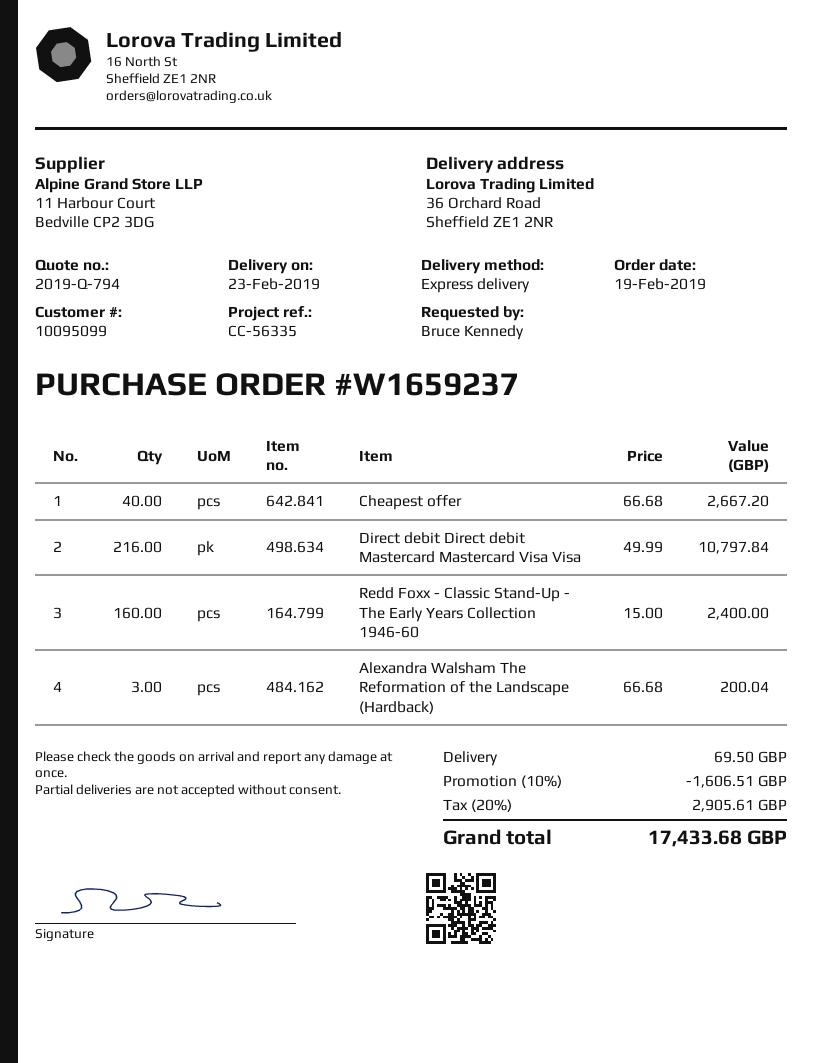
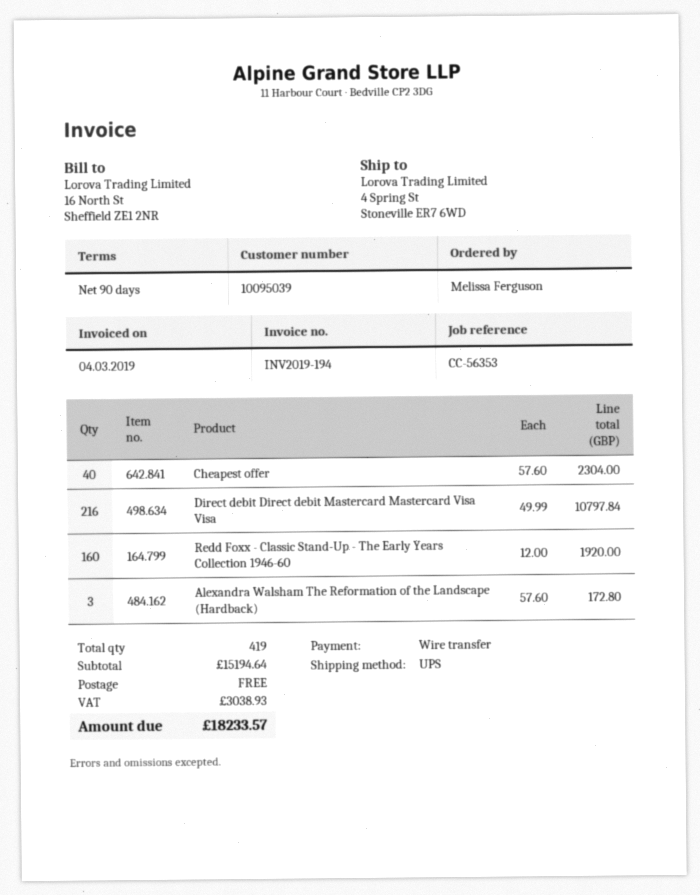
customer number: 10095099 -> 10095039
reference: CC-56335 -> CC-56353
ordered by: Bruce Kennedy -> Melissa Ferguson
shipping method: express -> UPS
ship to: 36 Orchard Road, Sheffield ZE1 2NR -> 4 Spring St, Stoneville ER7 6WD
Cheapest offer: 40 x 66.68 = 2667.20 -> 40 x 57.60 = 2304.00
Redd Foxx - Classic Stand-Up - The Early Years Collection 1946-60: 160 x 15.00 = 2400.00 -> 160 x 12.00 = 1920.00
Alexandra Walsham The Reformation of the Landscape (Hardback): 3 x 66.68 = 200.04 -> 3 x 57.60 = 172.80
discount: 10% = 1606.51 -> none
shipping: 69.50 -> 0.00
tax: 2905.61 -> 3038.93
total: 17433.68 -> 18233.57

